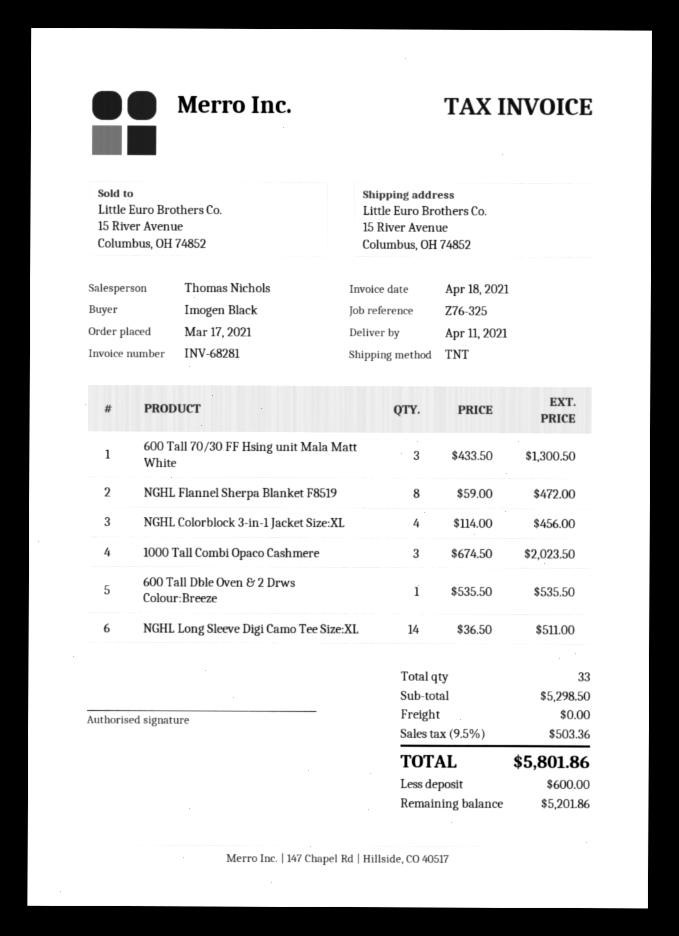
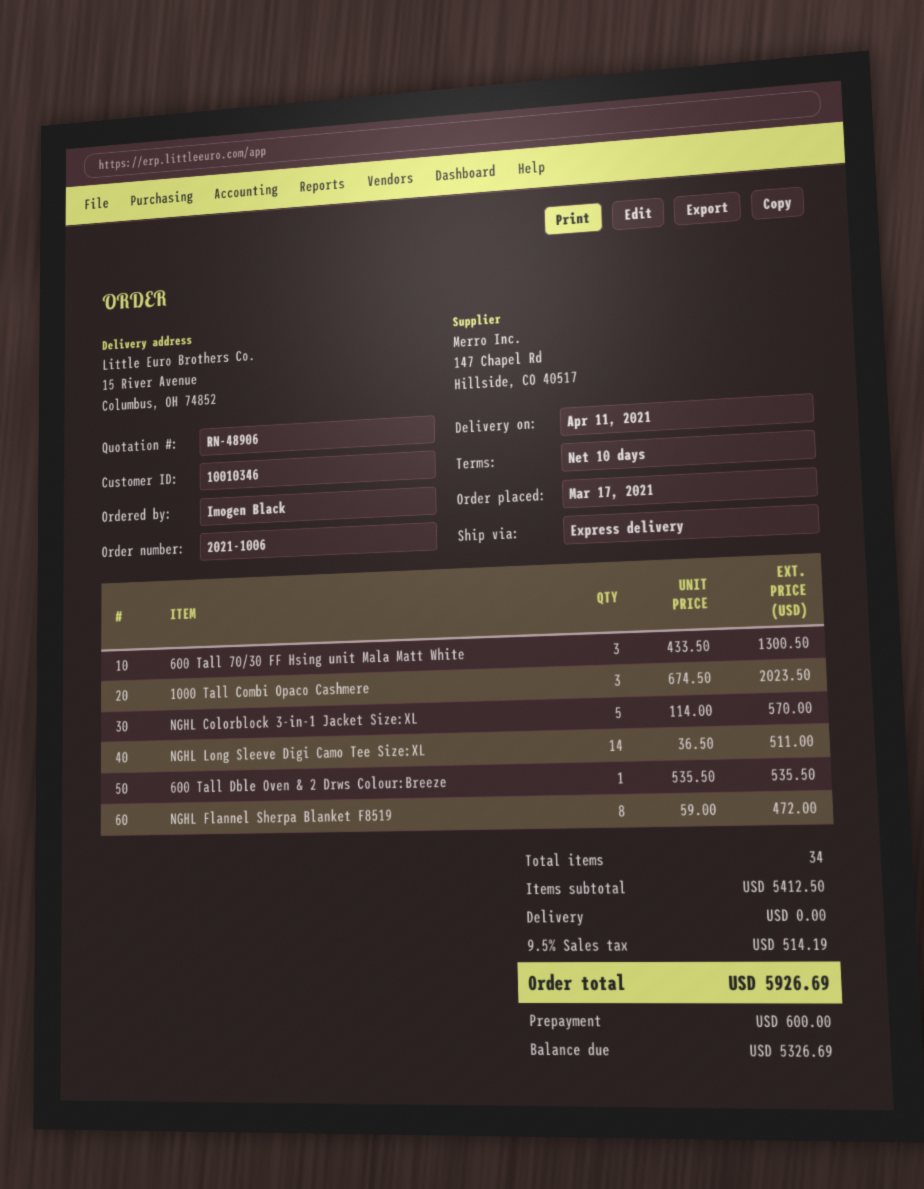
shipping method: TNT -> express
NGHL Colorblock 3-in-1 Jacket Size:XL: 4 x 114.00 = 456.00 -> 5 x 114.00 = 570.00
total quantity: 33 -> 34
subtotal: 5298.50 -> 5412.50
tax: 9.5% = 503.36 -> 9.5% = 514.19
total: 5801.86 -> 5926.69
balance: 5201.86 -> 5326.69

